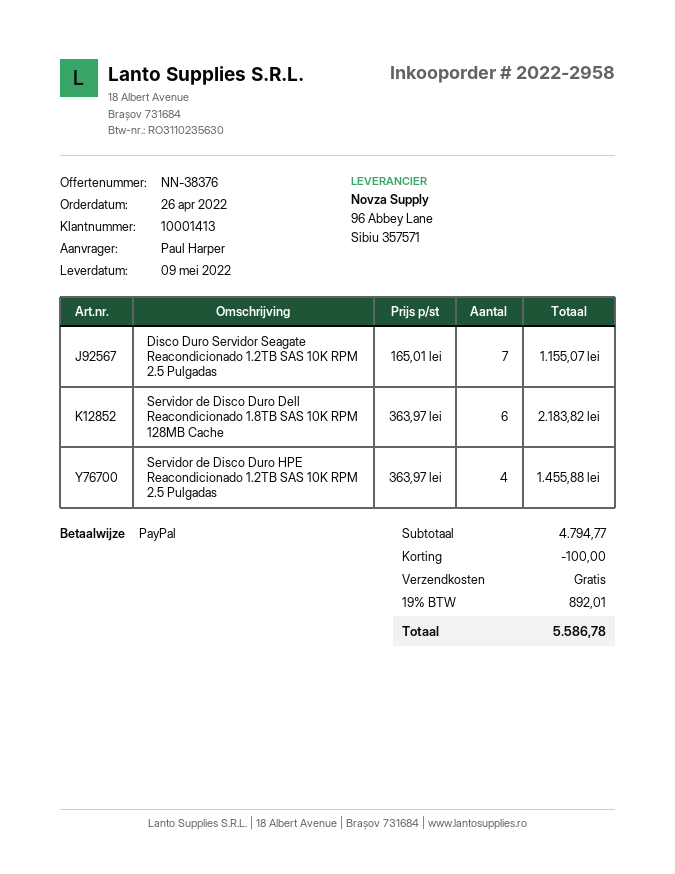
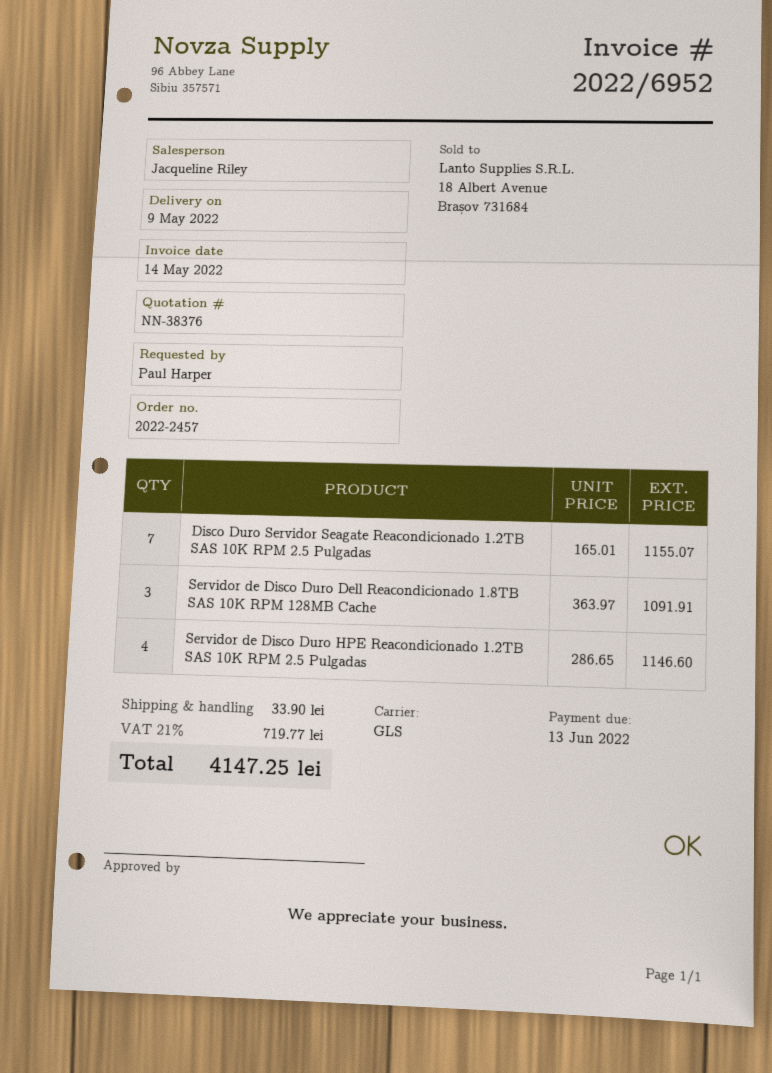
order number: 2022-2958 -> 2022-2457
Servidor de Disco Duro Dell Reacondicionado 1.8TB SAS 10K RPM 128MB Cache: 6 x 363.97 = 2183.82 -> 3 x 363.97 = 1091.91
Servidor de Disco Duro HPE Reacondicionado 1.2TB SAS 10K RPM 2.5 Pulgadas: 4 x 363.97 = 1455.88 -> 4 x 286.65 = 1146.60
discount: 100.00 -> none
shipping: 0.00 -> 33.90
tax: 19% = 892.01 -> 21% = 719.77
total: 5586.78 -> 4147.25

